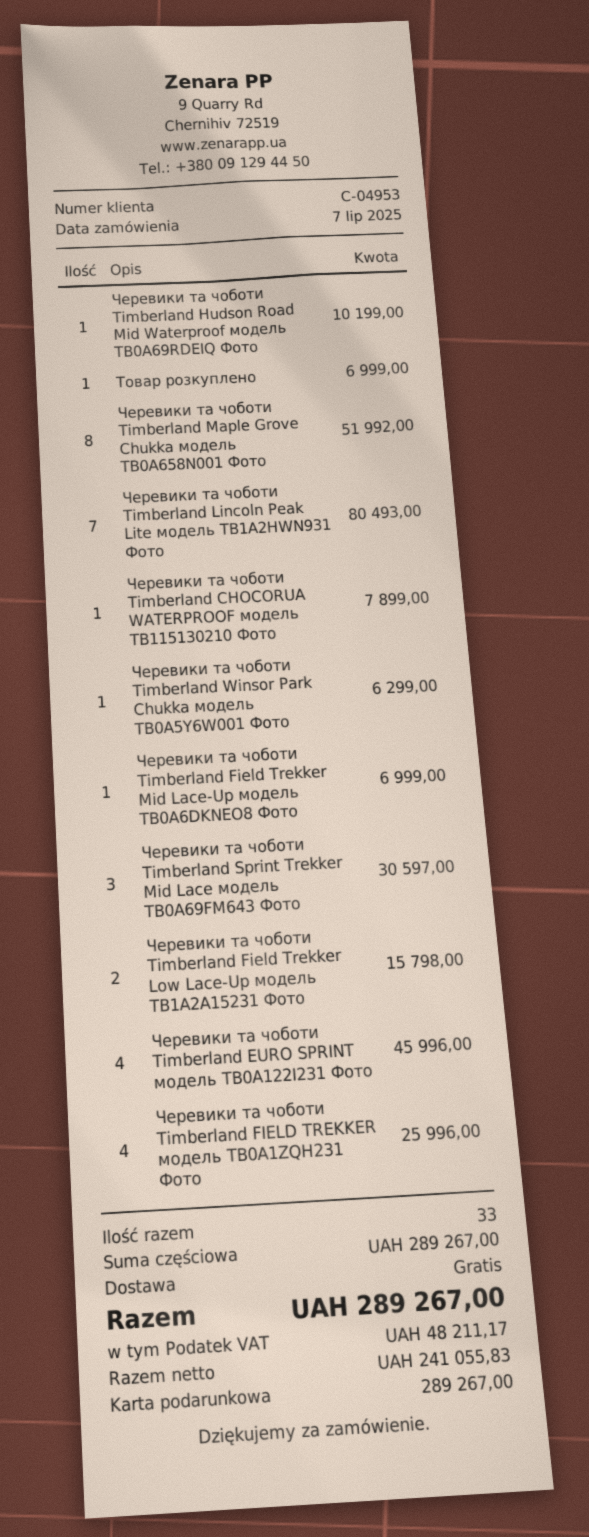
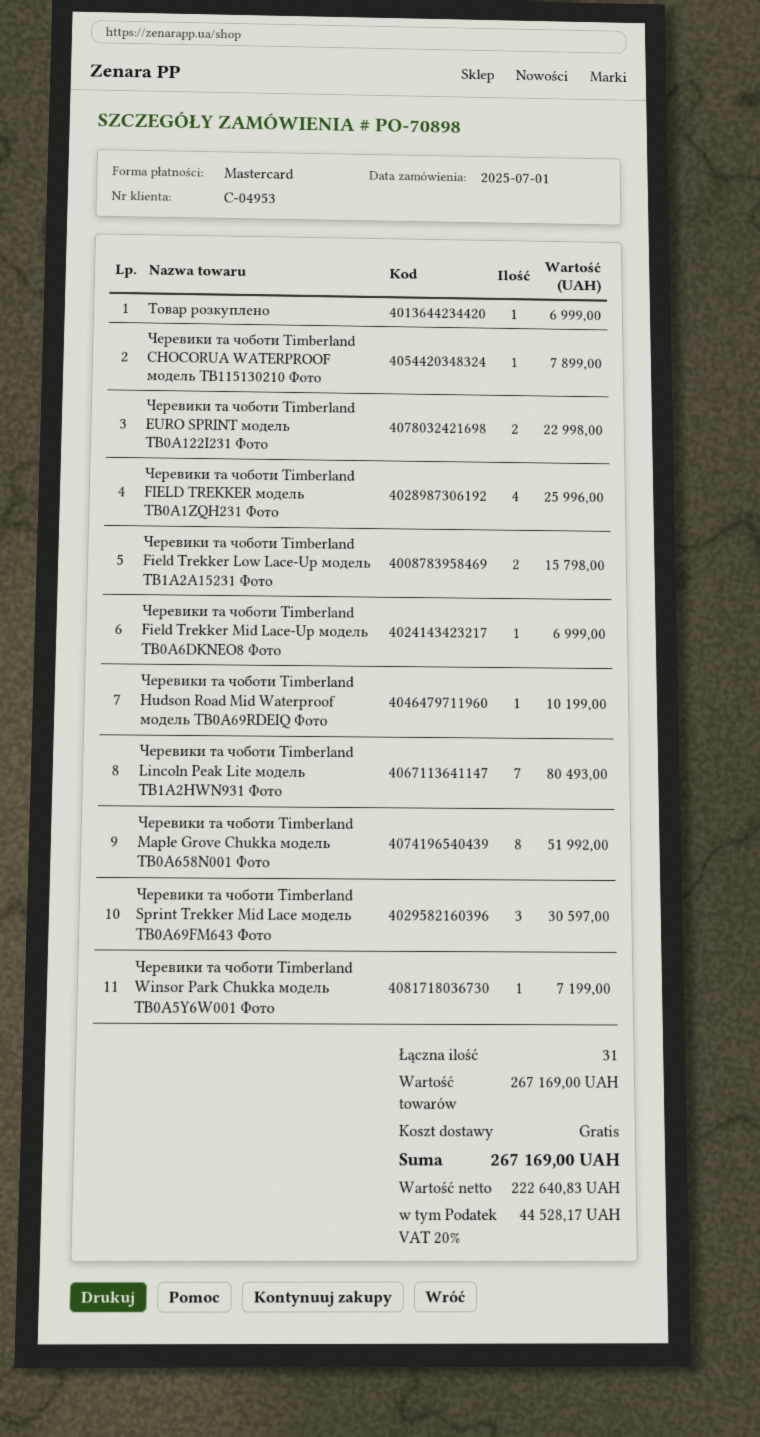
order date: 2025-07-07 -> 2025-07-01
payment method: gift card -> Mastercard
Черевики та чоботи Timberland Winsor Park Chukka модель TB0A5Y6W001 Фото: 1 for 6299.00 -> 1 for 7199.00
Черевики та чоботи Timberland EURO SPRINT модель TB0A122I231 Фото: 4 for 45996.00 -> 2 for 22998.00
total quantity: 33 -> 31
subtotal: 289267.00 -> 267169.00
net: 241055.83 -> 222640.83
tax: 48211.17 -> 44528.17
total: 289267.00 -> 267169.00

